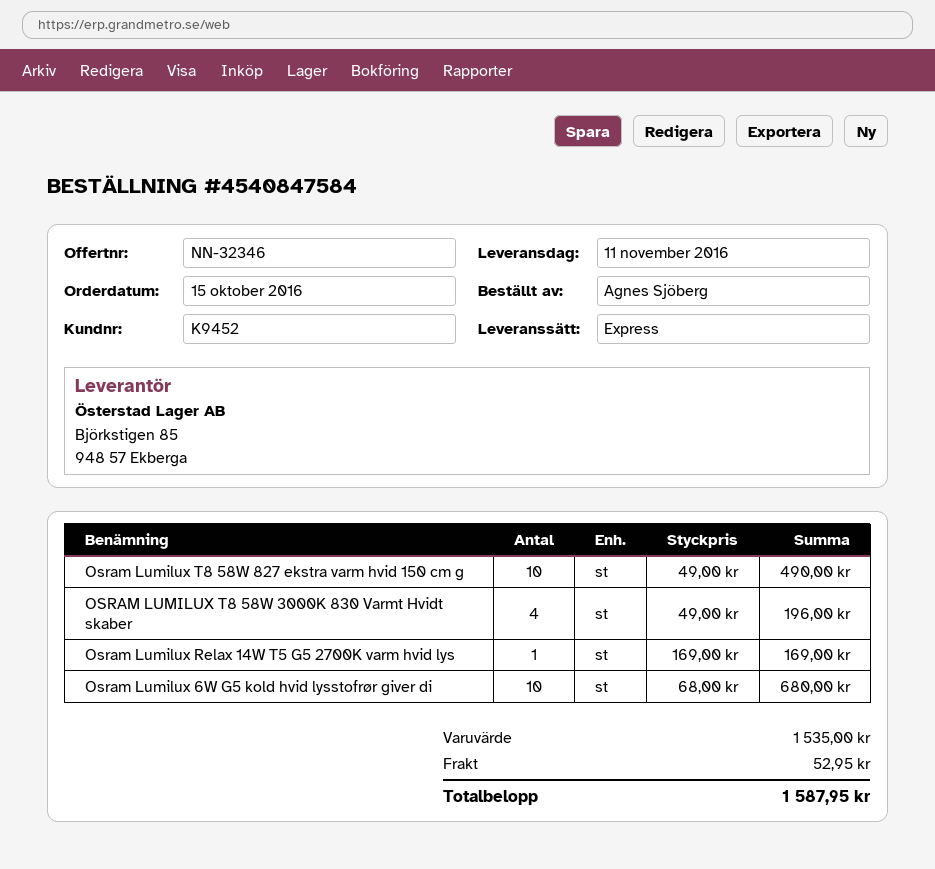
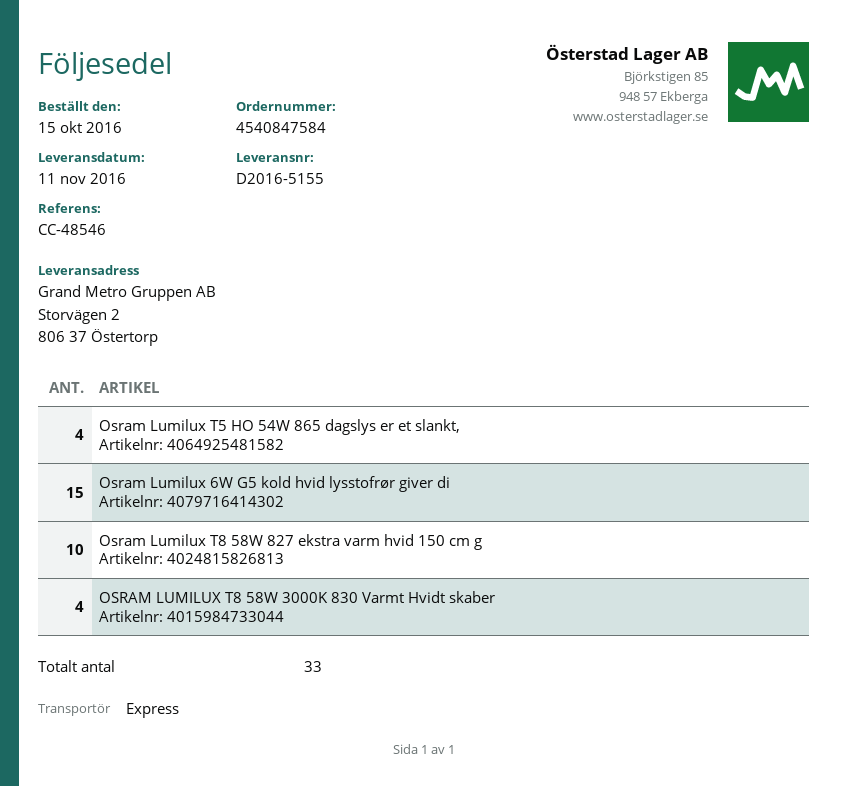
Osram Lumilux Relax 14W T5 G5 2700K varm hvid lys: 1 -> none
Osram Lumilux 6W G5 kold hvid lysstofrør giver di: 10 -> 15
Osram Lumilux T5 HO 54W 865 dagslys er et slankt,: none -> 4

